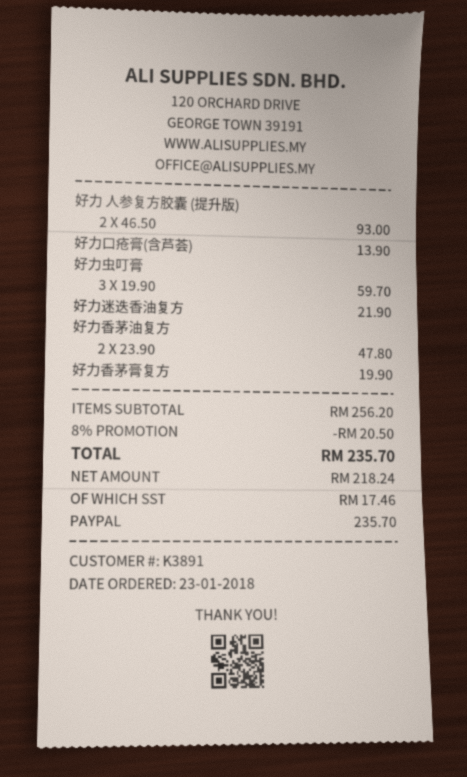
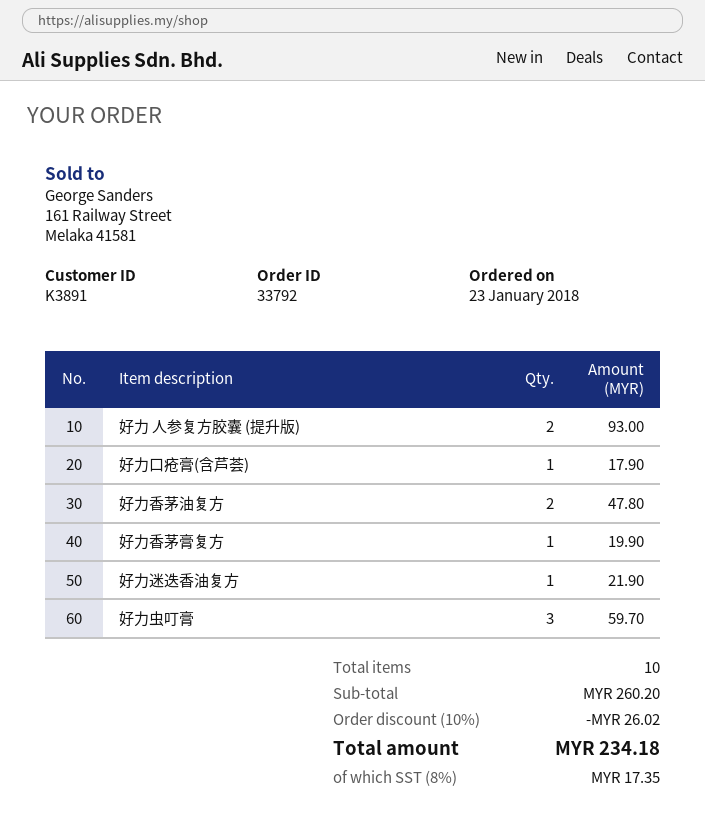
好力口疮膏(含芦荟): 1 for 13.90 -> 1 for 17.90
subtotal: 256.20 -> 260.20
discount: 8% = 20.50 -> 10% = 26.02
tax: 17.46 -> 17.35
total: 235.70 -> 234.18

